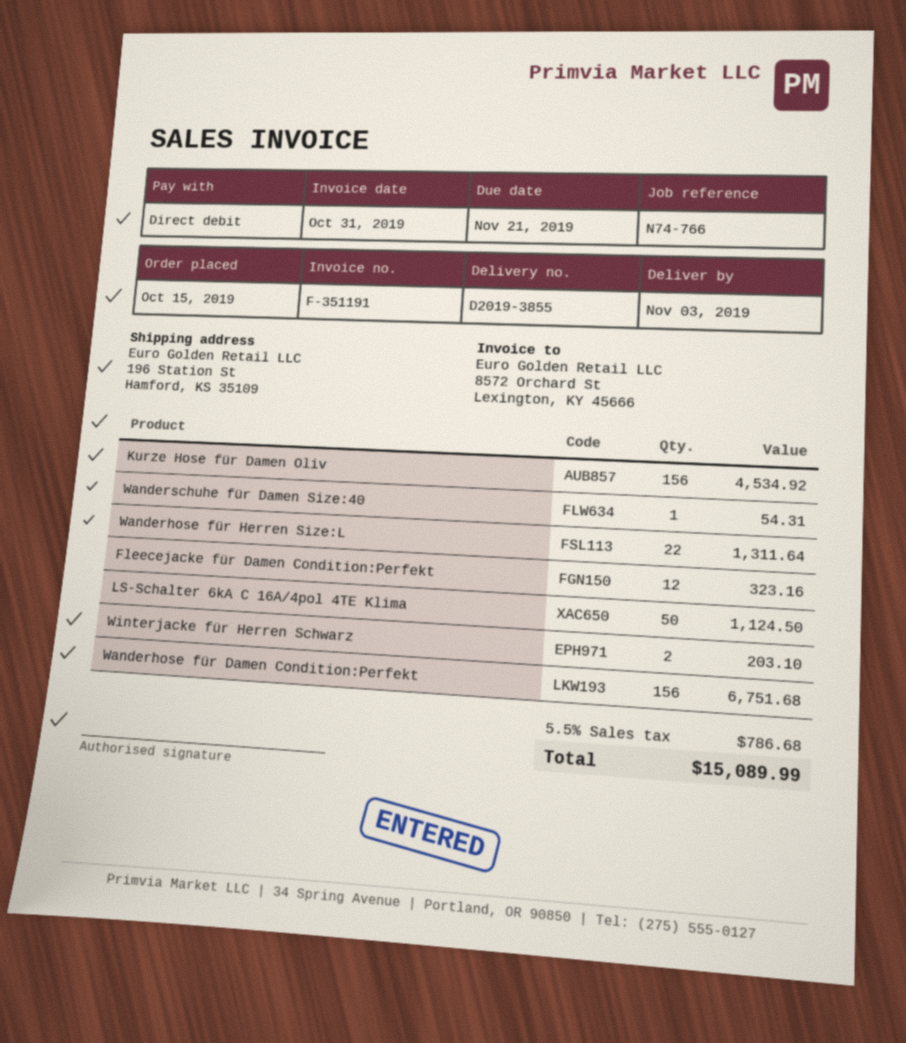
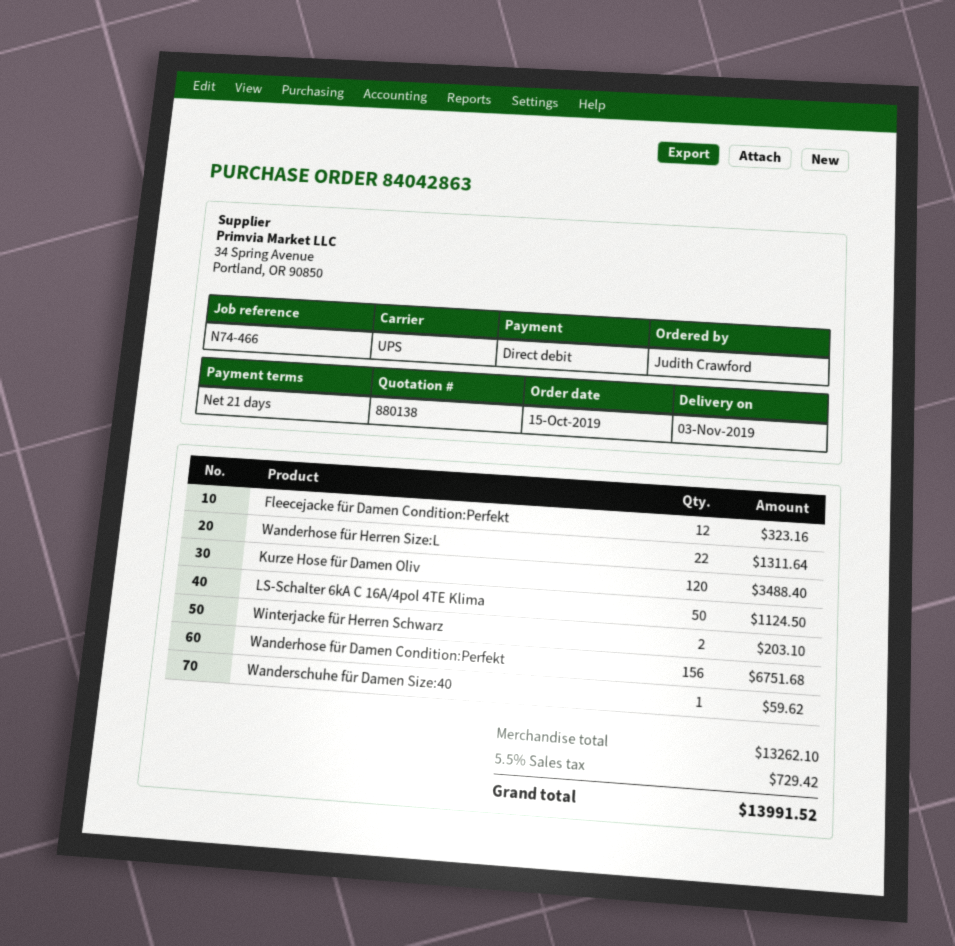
reference: N74-766 -> N74-466
Kurze Hose für Damen Oliv: 156 for 4534.92 -> 120 for 3488.40
Wanderschuhe für Damen Size:40: 1 for 54.31 -> 1 for 59.62
tax: 5.5% = 786.68 -> 5.5% = 729.42
total: 15089.99 -> 13991.52

